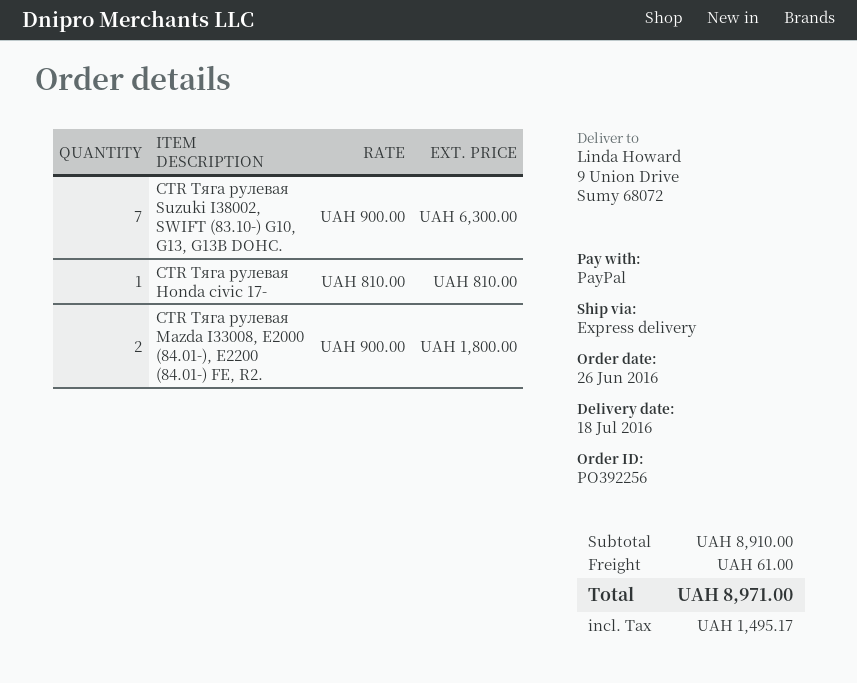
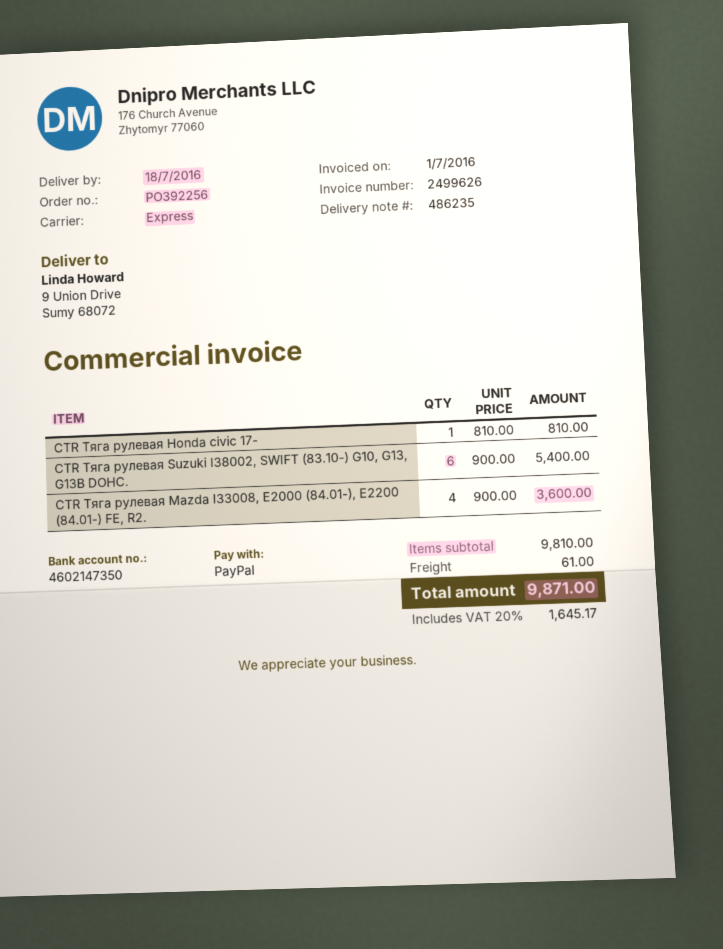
CTR Тяга рулевая Suzuki I38002, SWIFT (83.10-) G10, G13, G13B DOHC.: 7 x 900.00 = 6300.00 -> 6 x 900.00 = 5400.00
CTR Тяга рулевая Mazda I33008, E2000 (84.01-), E2200 (84.01-) FE, R2.: 2 x 900.00 = 1800.00 -> 4 x 900.00 = 3600.00
subtotal: 8910.00 -> 9810.00
tax: 1495.17 -> 1645.17
total: 8971.00 -> 9871.00

